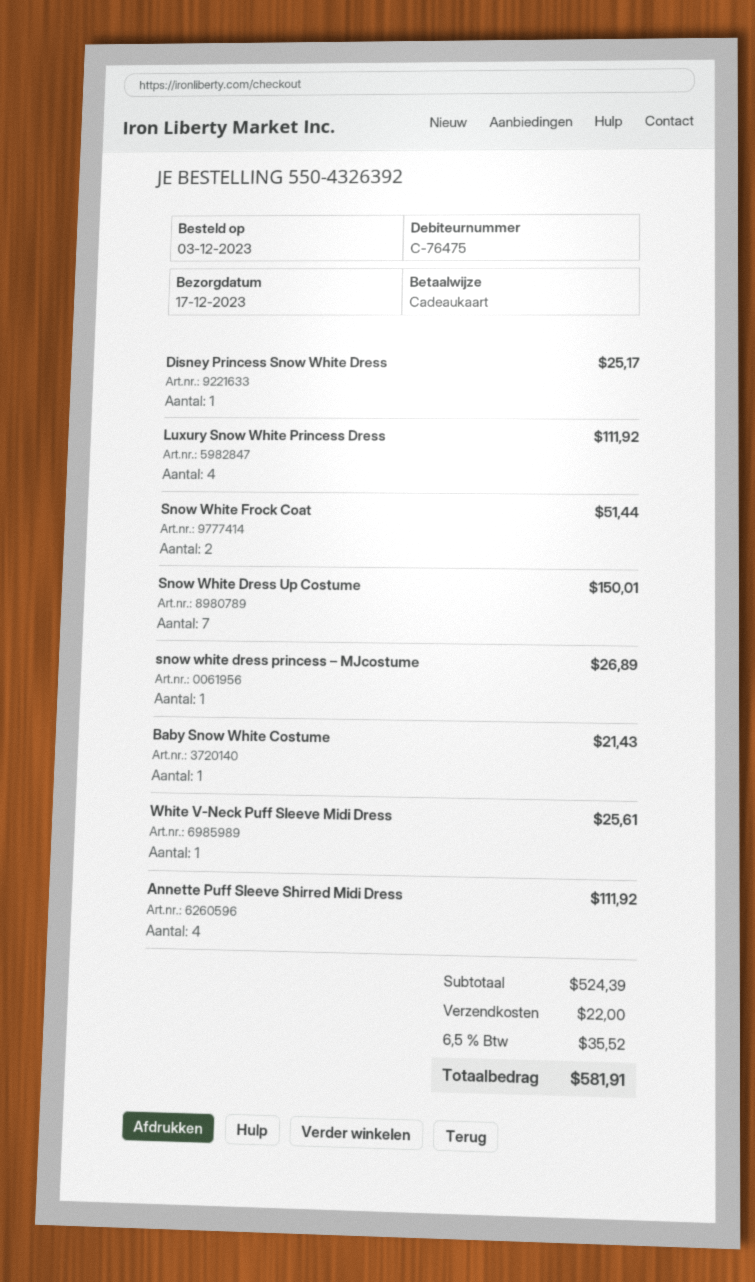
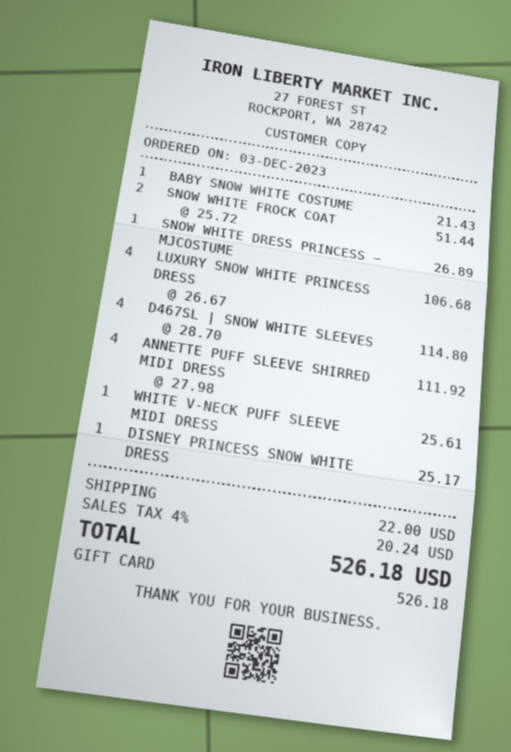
Luxury Snow White Princess Dress: 4 for 111.92 -> 4 for 106.68
Snow White Dress Up Costume: 7 for 150.01 -> none
D467SL | SNOW WHITE SLEEVES: none -> 4 for 114.80
tax: 6.5% = 35.52 -> 4% = 20.24
total: 581.91 -> 526.18

